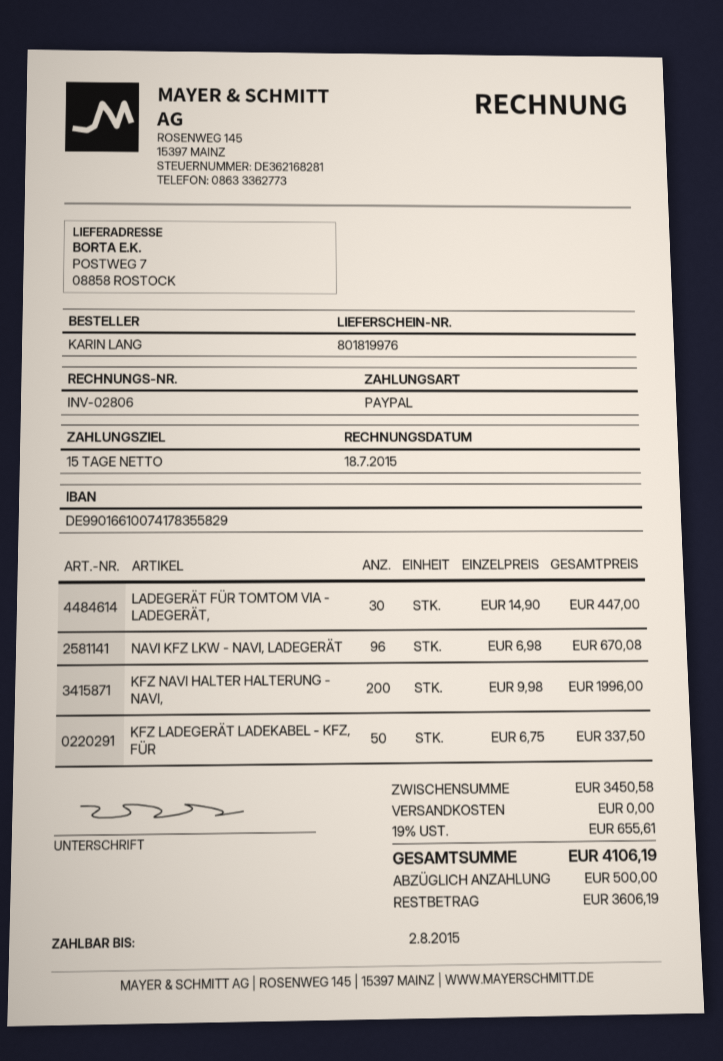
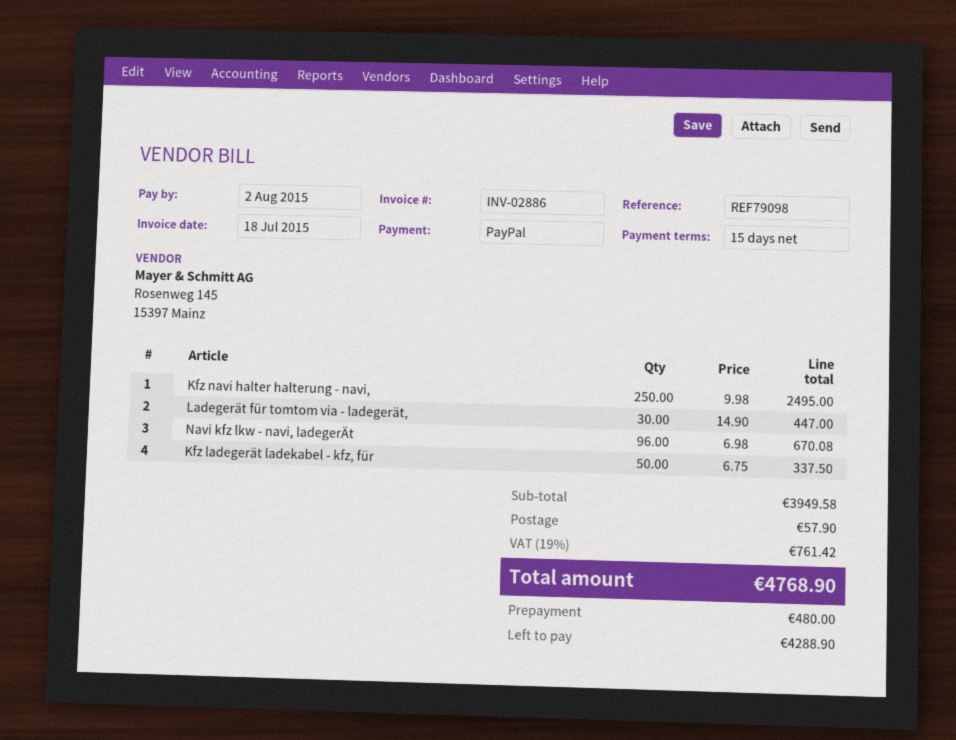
invoice number: INV-02806 -> INV-02886
KFZ NAVI HALTER HALTERUNG - NAVI,: 200 x 9.98 = 1996.00 -> 250 x 9.98 = 2495.00
subtotal: 3450.58 -> 3949.58
shipping: 0.00 -> 57.90
tax: 19% = 655.61 -> 19% = 761.42
total: 4106.19 -> 4768.90
deposit: 500.00 -> 480.00
balance: 3606.19 -> 4288.90

